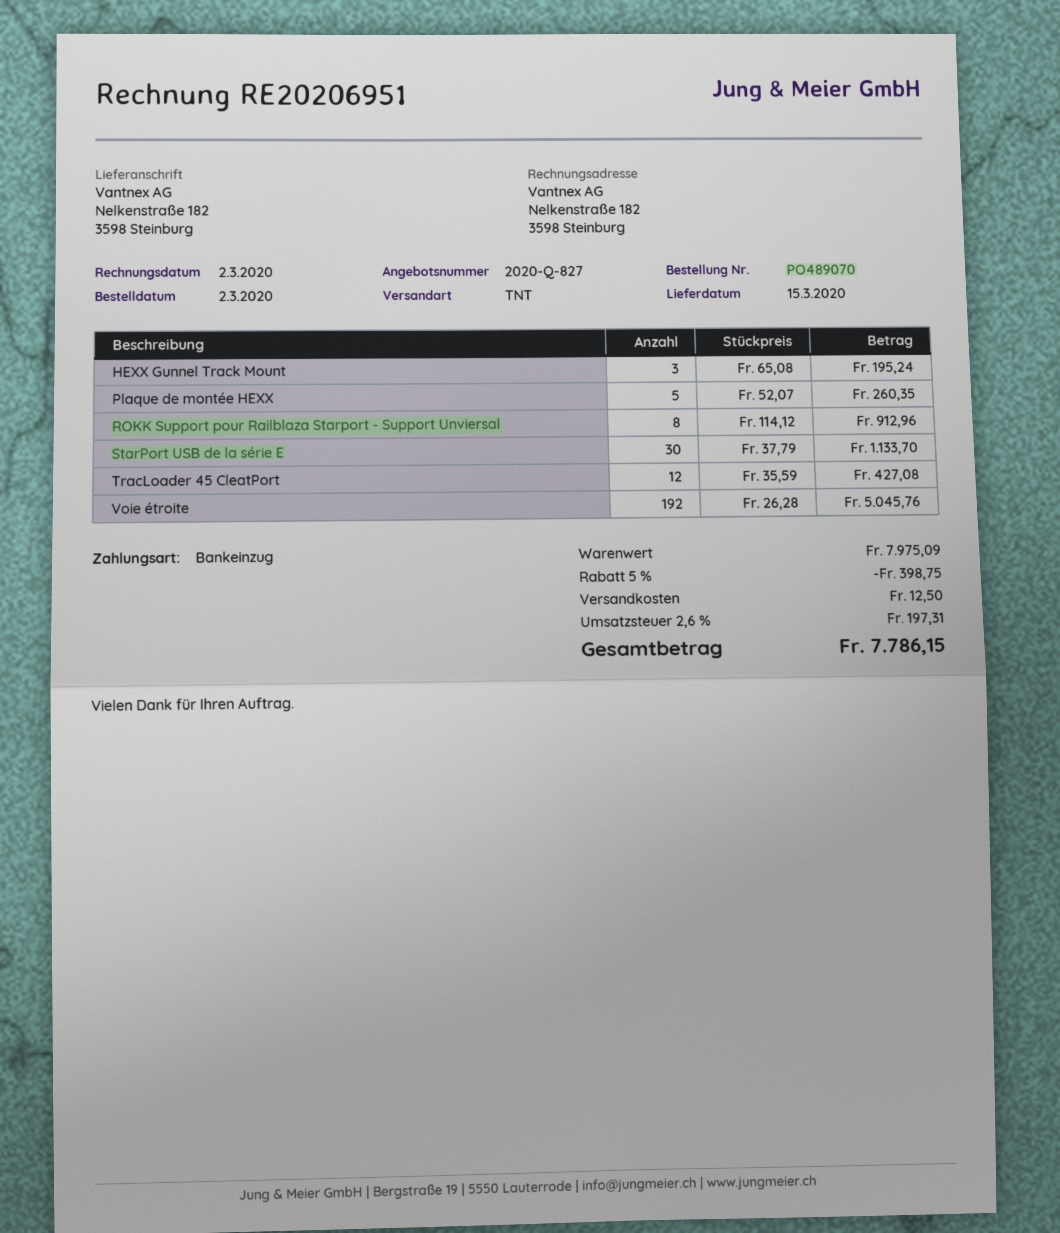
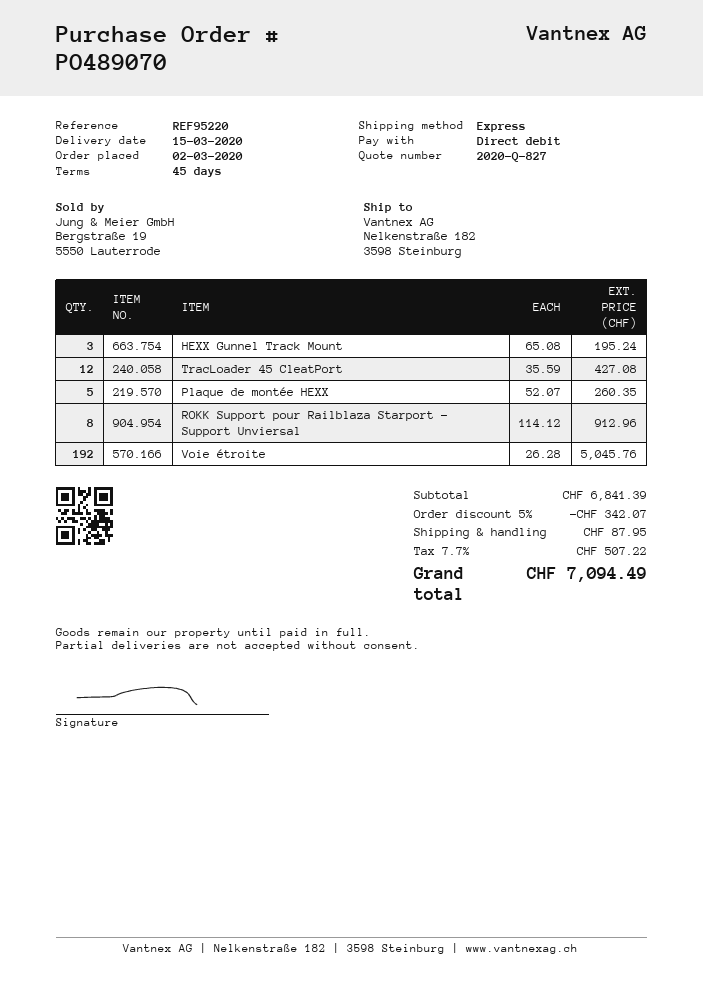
shipping method: TNT -> express
StarPort USB de la série E: 30 x 37.79 = 1133.70 -> none
subtotal: 7975.09 -> 6841.39
discount: 5% = 398.75 -> 5% = 342.07
shipping: 12.50 -> 87.95
tax: 2.6% = 197.31 -> 7.7% = 507.22
total: 7786.15 -> 7094.49

